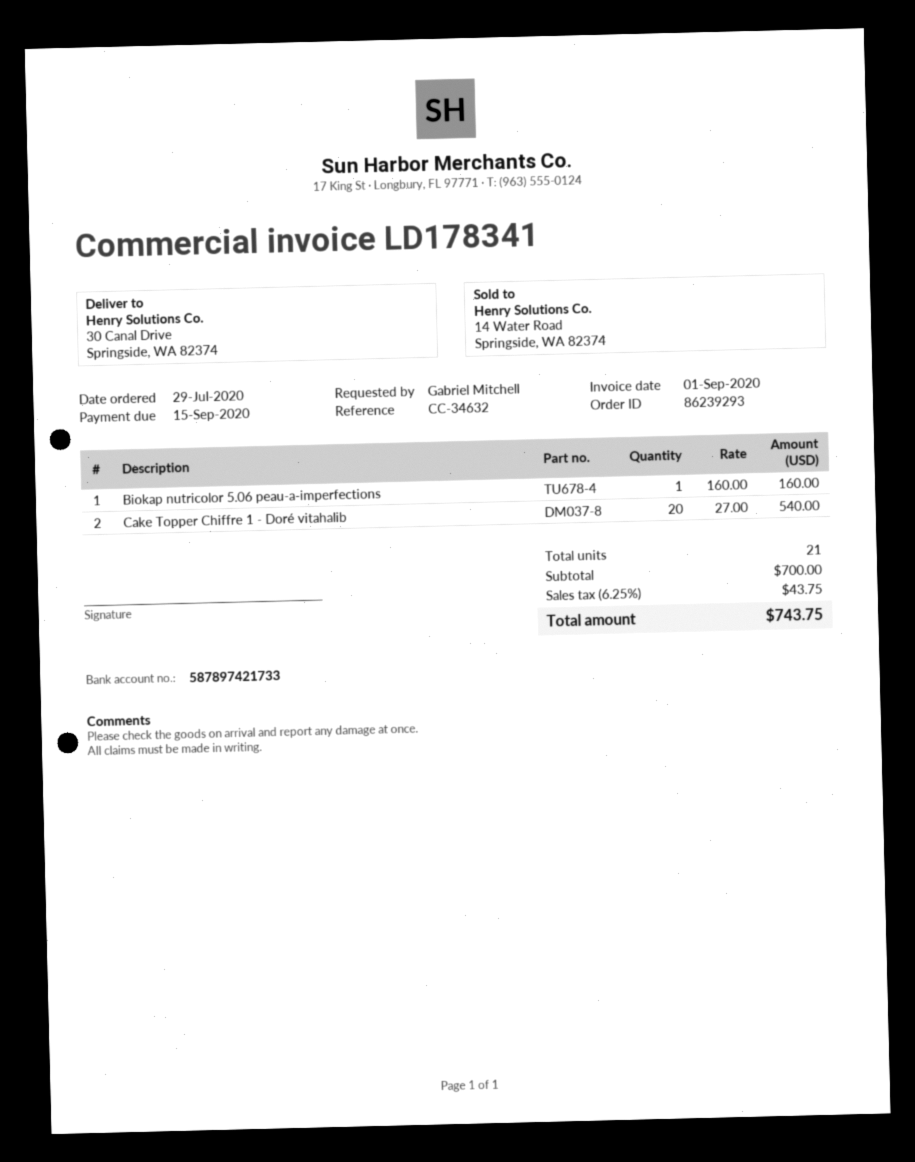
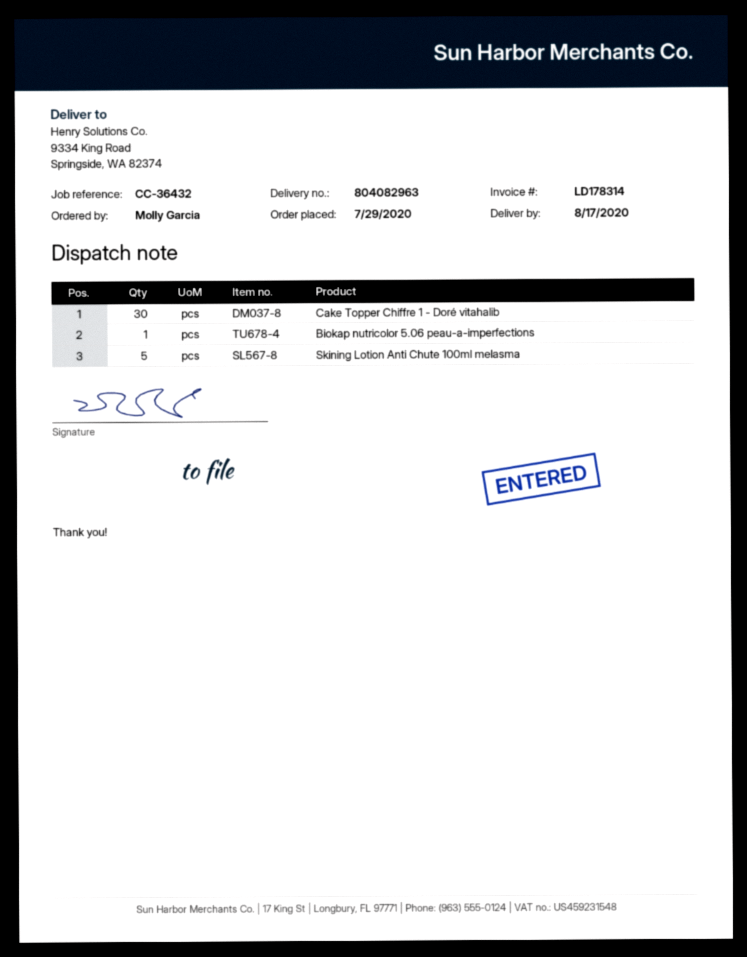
invoice number: LD178341 -> LD178314
reference: CC-34632 -> CC-36432
ordered by: Gabriel Mitchell -> Molly Garcia
ship to: 30 Canal Drive, Springside, WA 82374 -> 9334 King Road, Springside, WA 82374
Cake Topper Chiffre 1 - Doré vitahalib: 20 -> 30
Skining Lotion Anti Chute 100ml melasma: none -> 5

